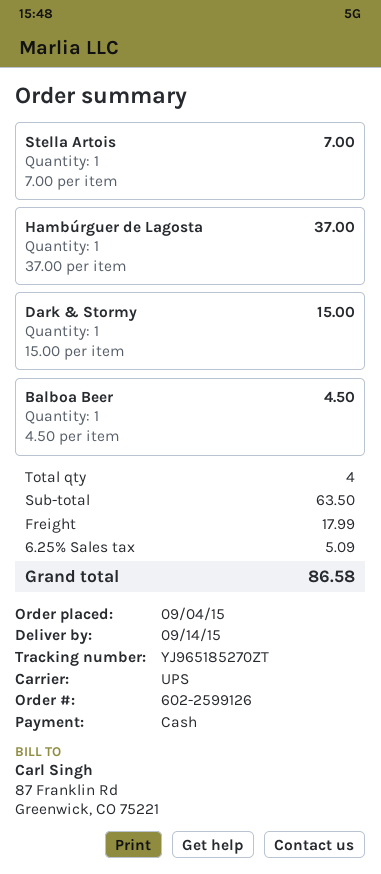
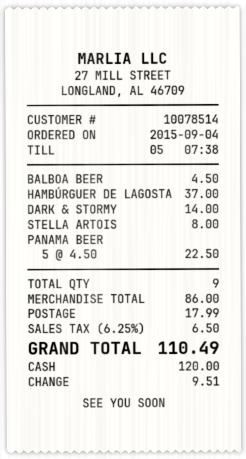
Stella Artois: 1 x 7.00 = 7.00 -> 1 x 8.00 = 8.00
Dark & Stormy: 1 x 15.00 = 15.00 -> 1 x 14.00 = 14.00
PANAMA BEER: none -> 5 x 4.50 = 22.50
total quantity: 4 -> 9
subtotal: 63.50 -> 86.00
tax: 6.25% = 5.09 -> 6.25% = 6.50
total: 86.58 -> 110.49

